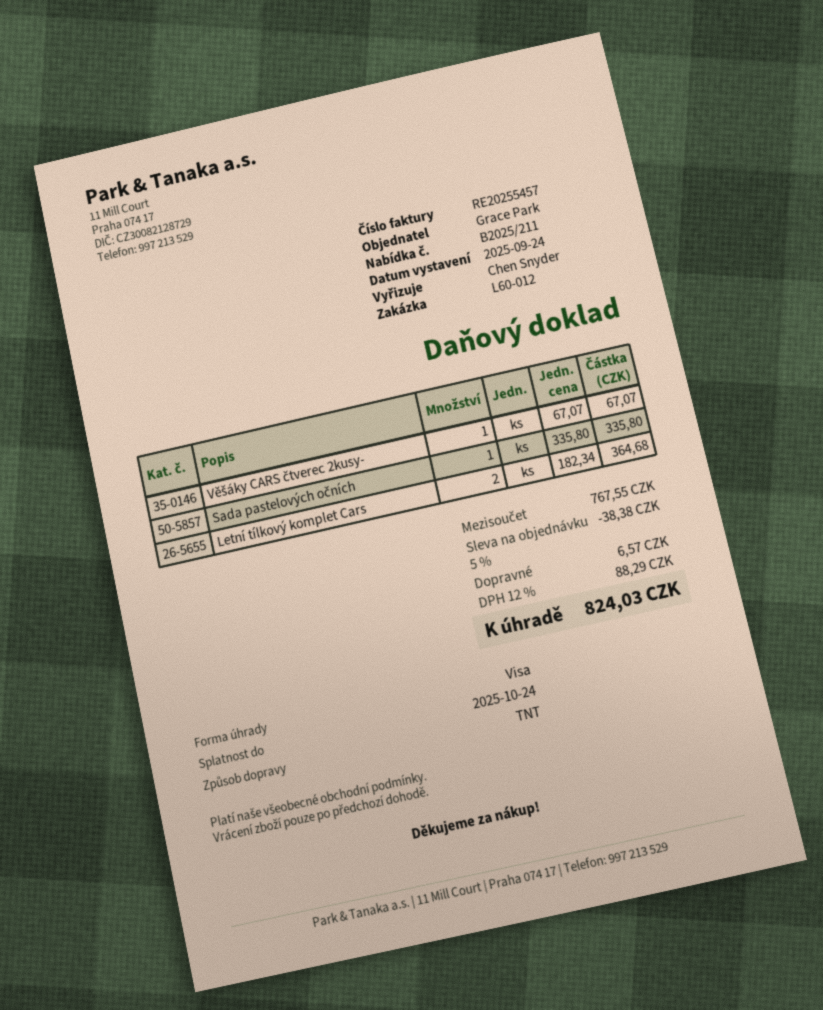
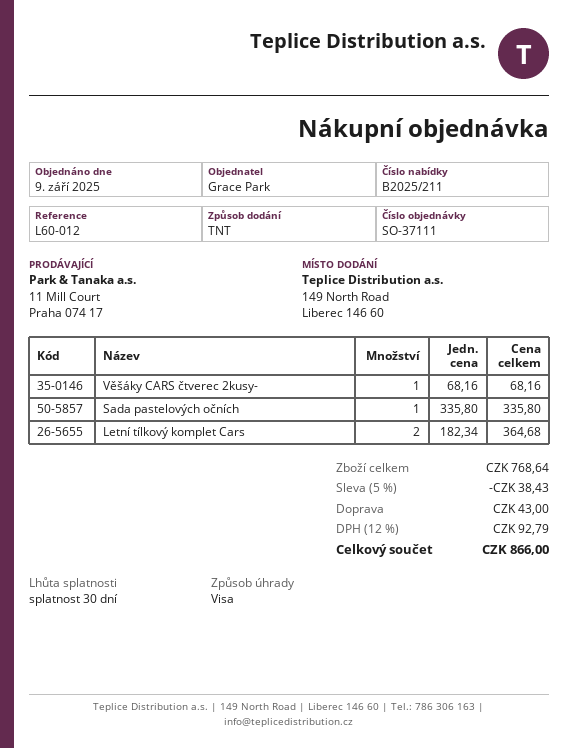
Věšáky CARS čtverec 2kusy-: 1 x 67.07 = 67.07 -> 1 x 68.16 = 68.16
subtotal: 767.55 -> 768.64
discount: 5% = 38.38 -> 5% = 38.43
shipping: 6.57 -> 43.00
tax: 12% = 88.29 -> 12% = 92.79
total: 824.03 -> 866.00

